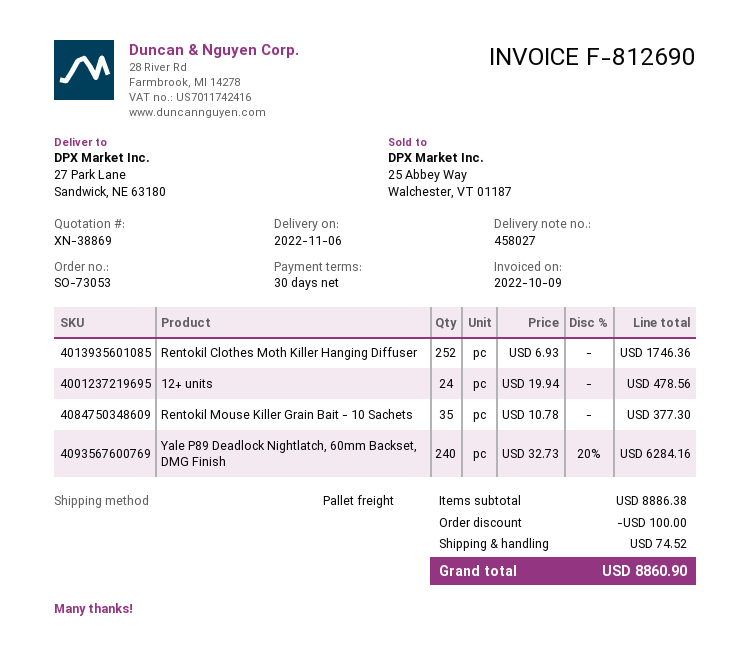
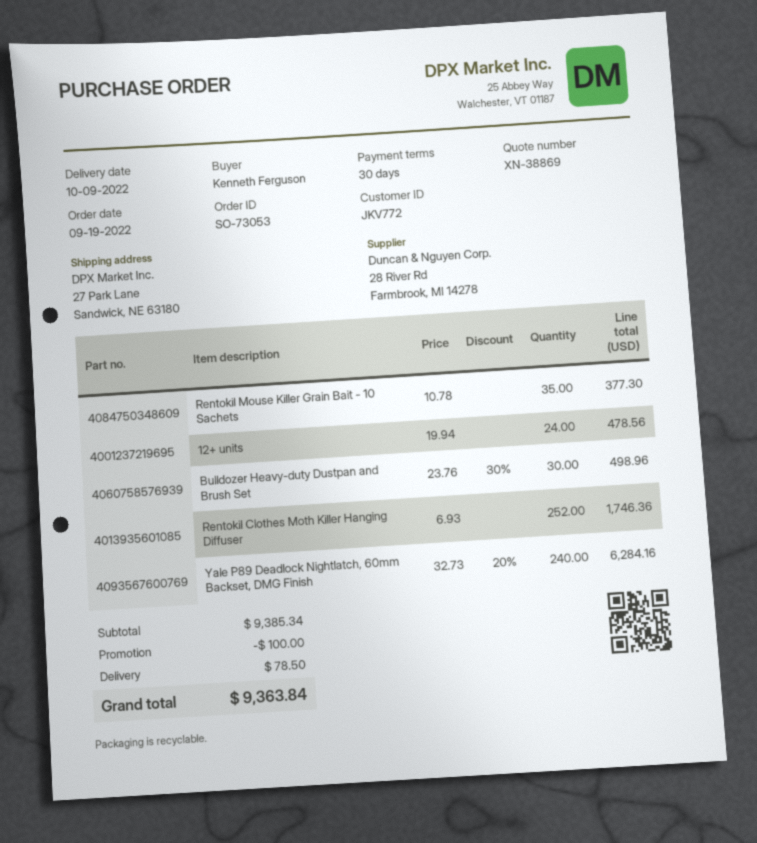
delivery date: 2022-11-06 -> 2022-10-09
Bulldozer Heavy-duty Dustpan and Brush Set: none -> 30 x 23.76 - 30% = 498.96
subtotal: 8886.38 -> 9385.34
shipping: 74.52 -> 78.50
total: 8860.90 -> 9363.84

